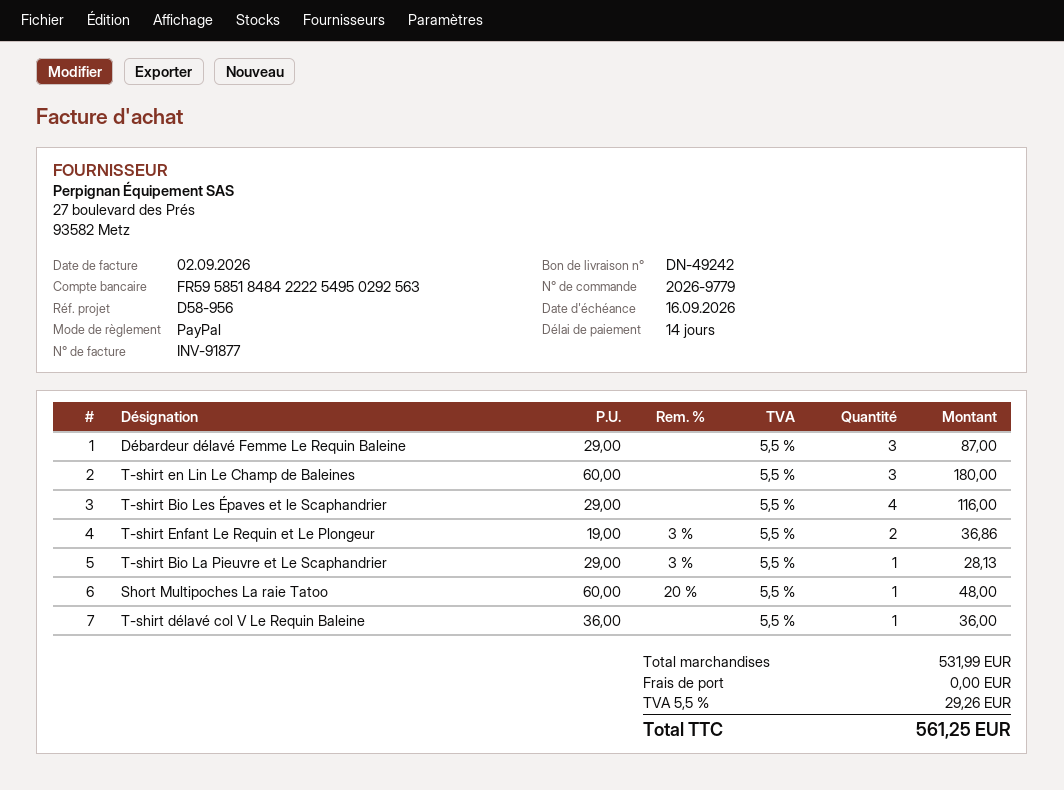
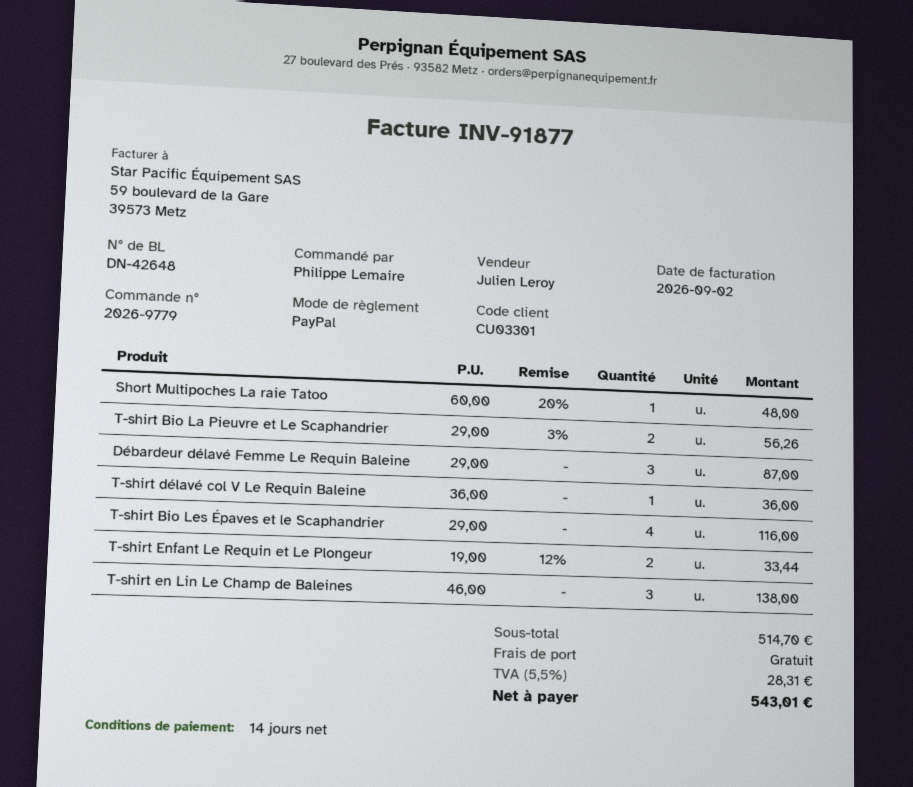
delivery note number: DN-49242 -> DN-42648
T-shirt en Lin Le Champ de Baleines: 3 x 60.00 = 180.00 -> 3 x 46.00 = 138.00
T-shirt Enfant Le Requin et Le Plongeur: 2 x 19.00 - 3% = 36.86 -> 2 x 19.00 - 12% = 33.44
T-shirt Bio La Pieuvre et Le Scaphandrier: 1 x 29.00 - 3% = 28.13 -> 2 x 29.00 - 3% = 56.26
subtotal: 531.99 -> 514.70
tax: 5.5% = 29.26 -> 5.5% = 28.31
total: 561.25 -> 543.01

